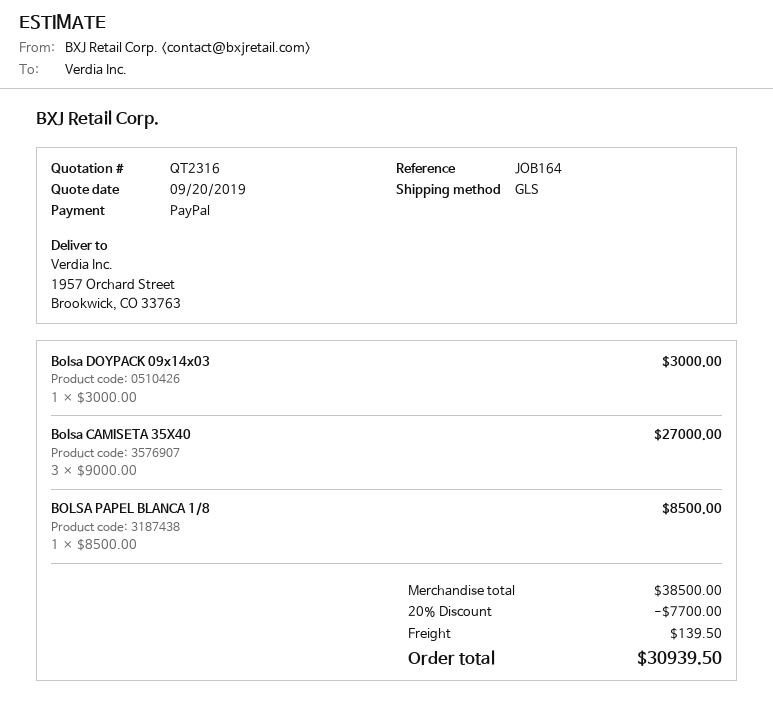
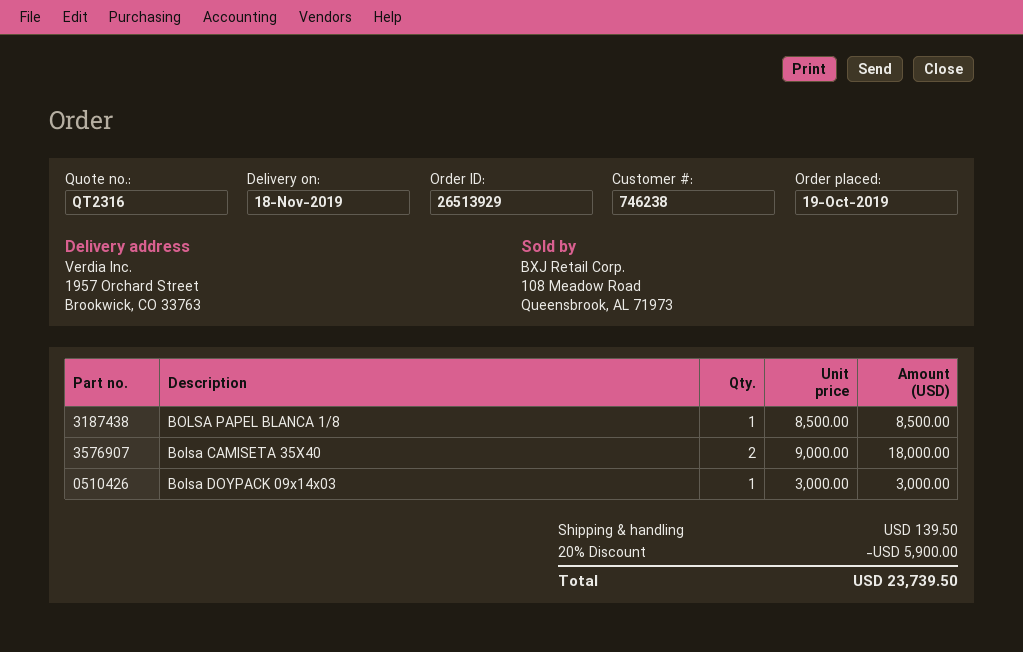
Bolsa CAMISETA 35X40: 3 x 9000.00 = 27000.00 -> 2 x 9000.00 = 18000.00
discount: 20% = 7700.00 -> 20% = 5900.00
total: 30939.50 -> 23739.50

